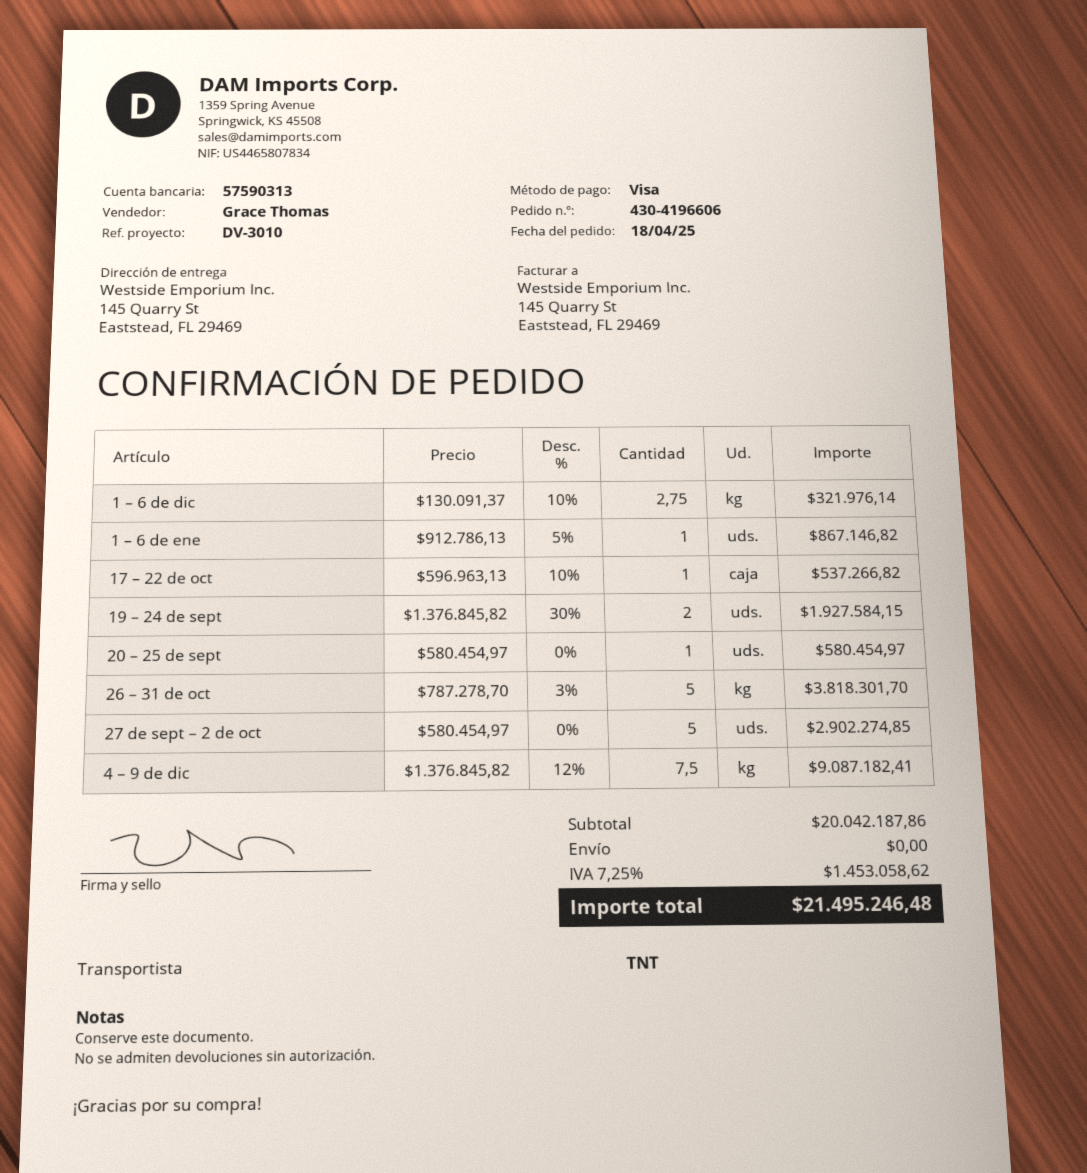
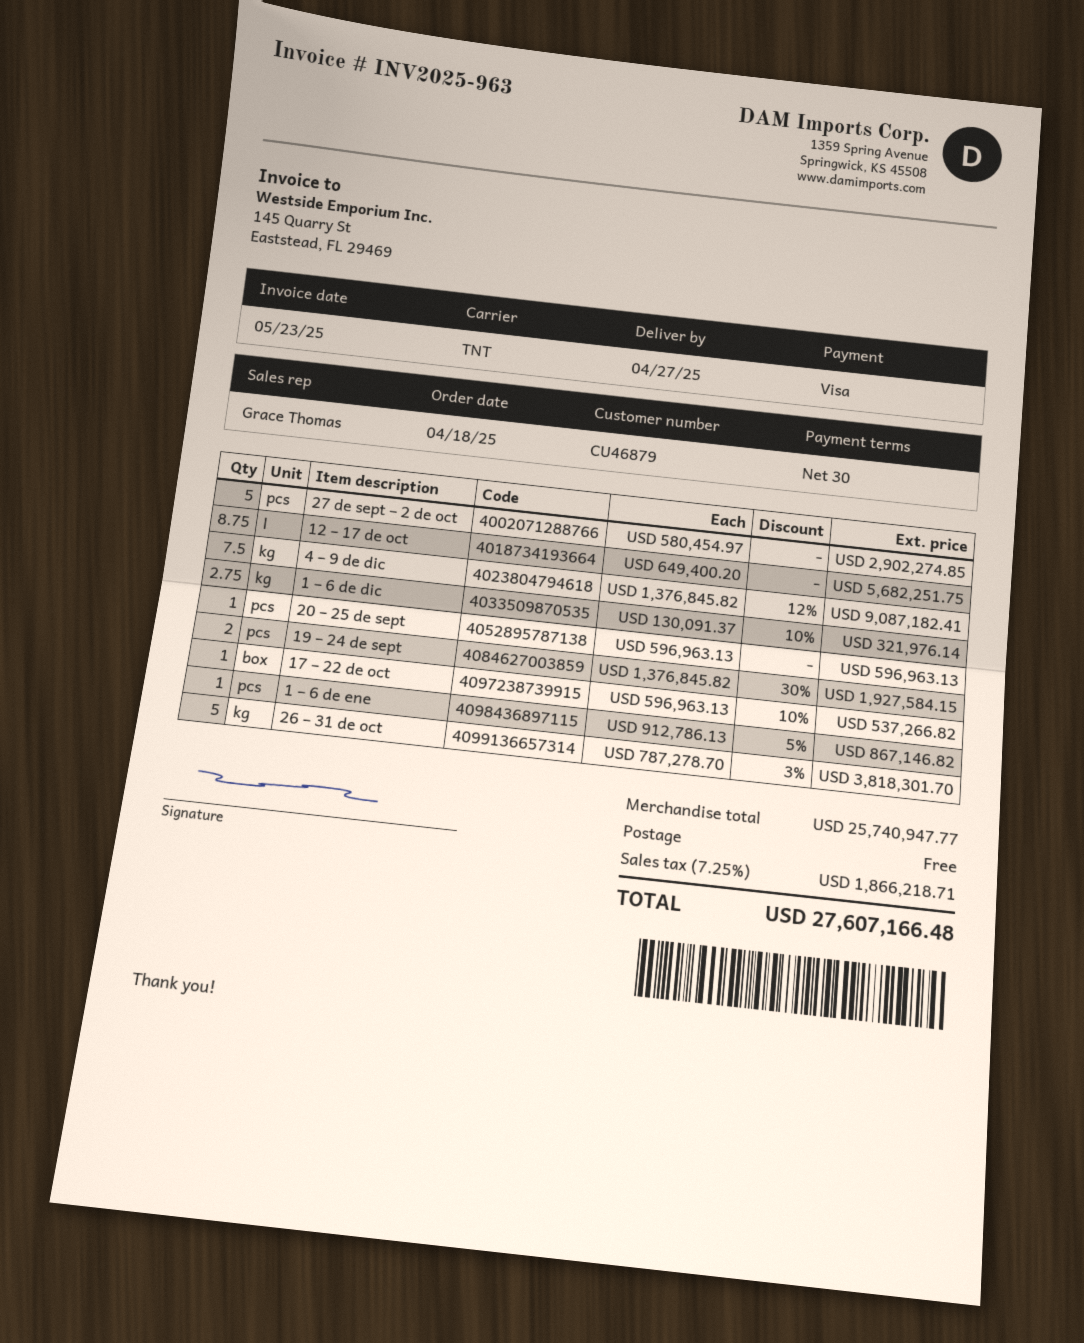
20 – 25 de sept: 1 x 580454.97 = 580454.97 -> 1 x 596963.13 = 596963.13
12 – 17 de oct: none -> 8.75 x 649400.20 = 5682251.75
subtotal: 20042187.86 -> 25740947.77
tax: 7.25% = 1453058.62 -> 7.25% = 1866218.71
total: 21495246.48 -> 27607166.48

